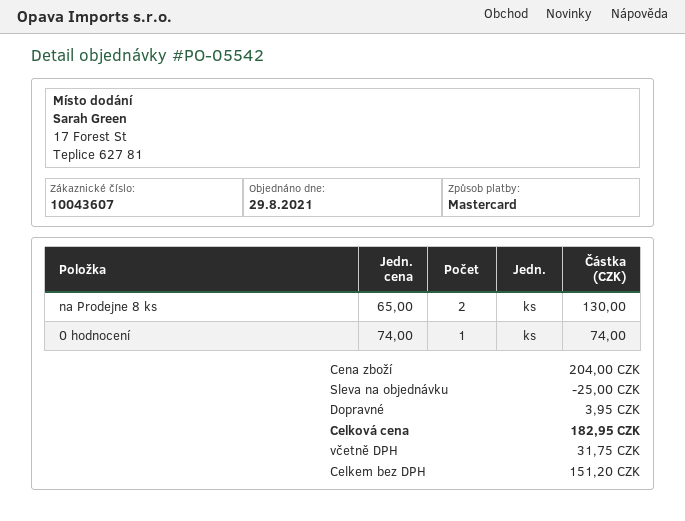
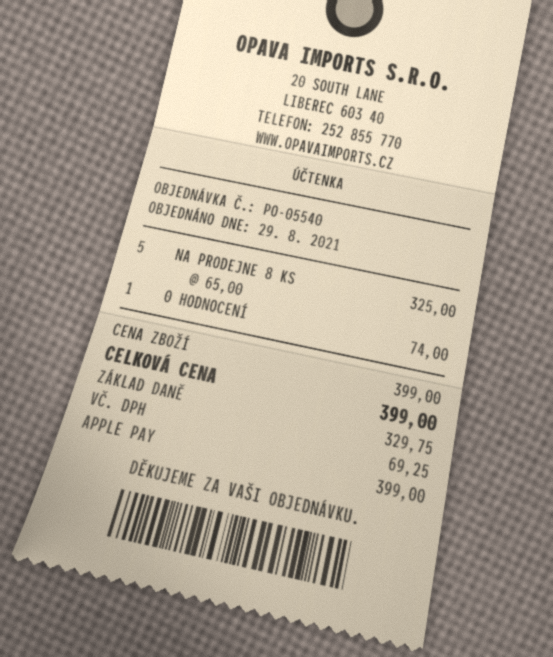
order number: PO-05542 -> PO-05540
payment method: Mastercard -> Apple Pay
na Prodejne 8 ks: 2 x 65.00 = 130.00 -> 5 x 65.00 = 325.00
subtotal: 204.00 -> 399.00
discount: 25.00 -> none
shipping: 3.95 -> none
net: 151.20 -> 329.75
tax: 31.75 -> 69.25
total: 182.95 -> 399.00

